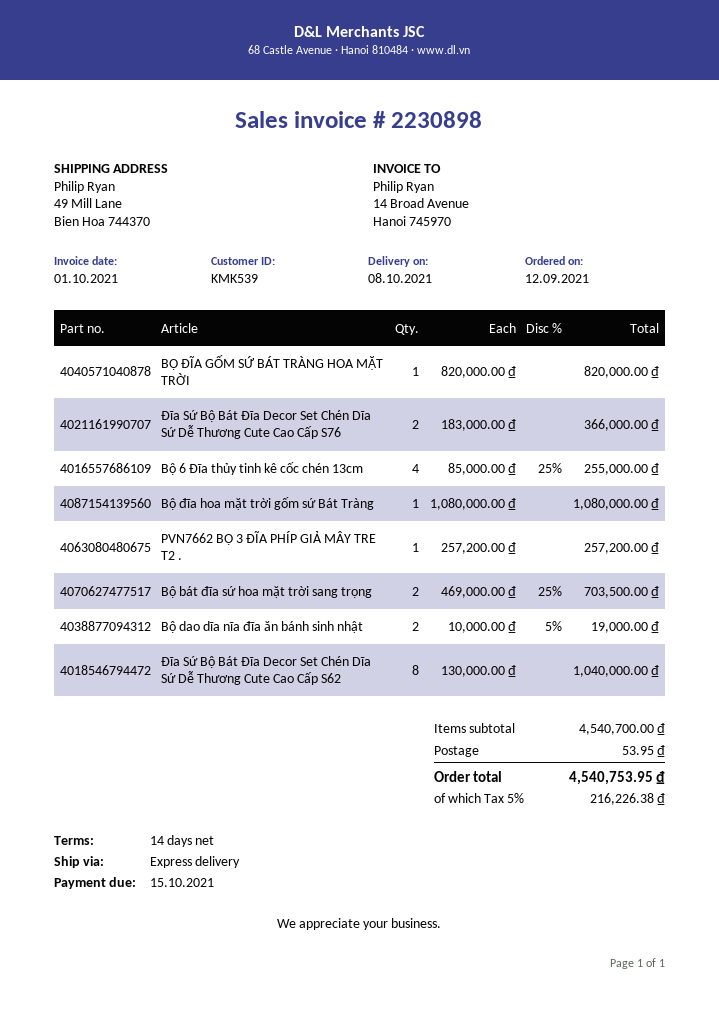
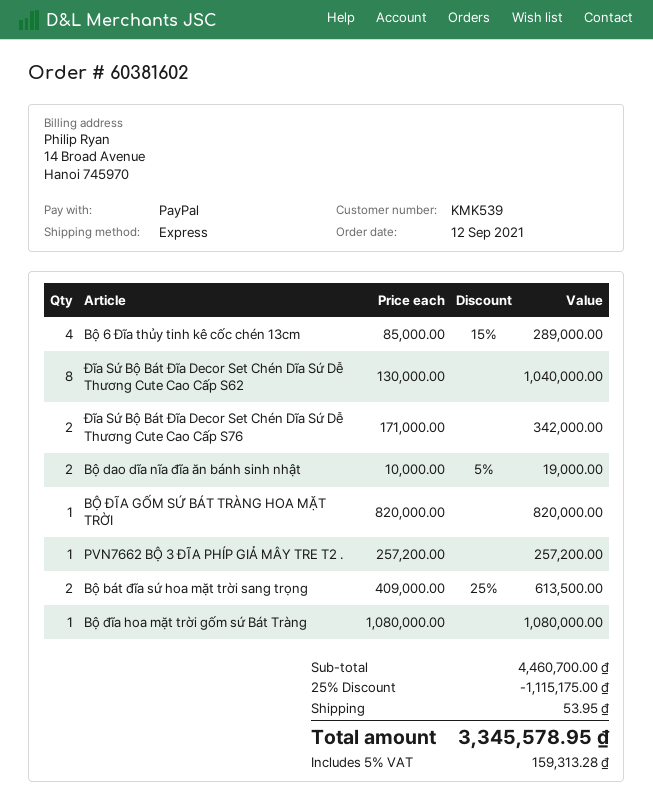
Đĩa Sứ Bộ Bát Đĩa Decor Set Chén Dĩa Sứ Dễ Thương Cute Cao Cấp S76: 2 x 183000.00 = 366000.00 -> 2 x 171000.00 = 342000.00
Bộ 6 Đĩa thủy tinh kê cốc chén 13cm: 4 x 85000.00 - 25% = 255000.00 -> 4 x 85000.00 - 15% = 289000.00
Bộ bát đĩa sứ hoa mặt trời sang trọng: 2 x 469000.00 - 25% = 703500.00 -> 2 x 409000.00 - 25% = 613500.00
subtotal: 4540700.00 -> 4460700.00
discount: none -> 25% = 1115175.00
tax: 5% = 216226.38 -> 5% = 159313.28
total: 4540753.95 -> 3345578.95

